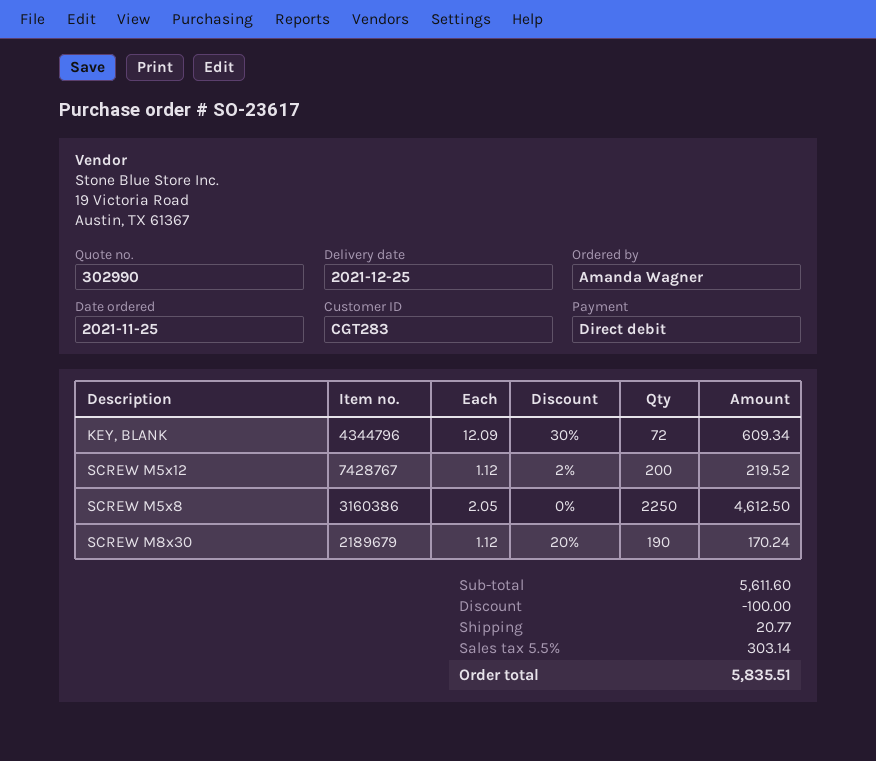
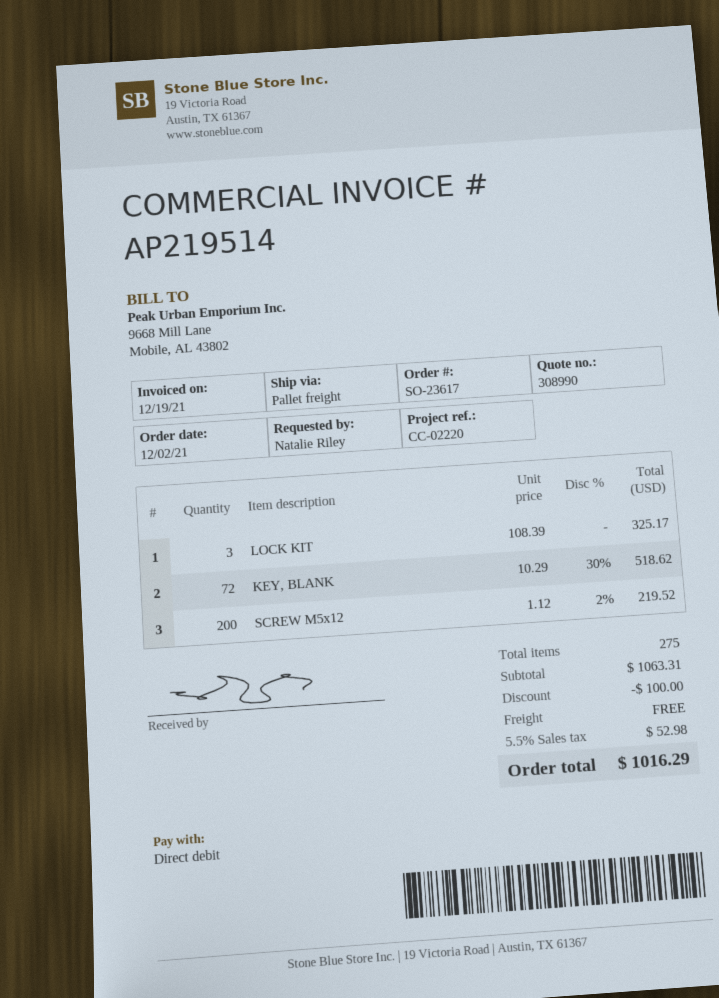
quote number: 302990 -> 308990
order date: 2021-11-25 -> 2021-12-02
ordered by: Amanda Wagner -> Natalie Riley
KEY, BLANK: 72 x 12.09 - 30% = 609.34 -> 72 x 10.29 - 30% = 518.62
SCREW M5x8: 2250 x 2.05 = 4612.50 -> none
SCREW M8x30: 190 x 1.12 - 20% = 170.24 -> none
LOCK KIT: none -> 3 x 108.39 = 325.17
subtotal: 5611.60 -> 1063.31
shipping: 20.77 -> 0.00
tax: 5.5% = 303.14 -> 5.5% = 52.98
total: 5835.51 -> 1016.29

